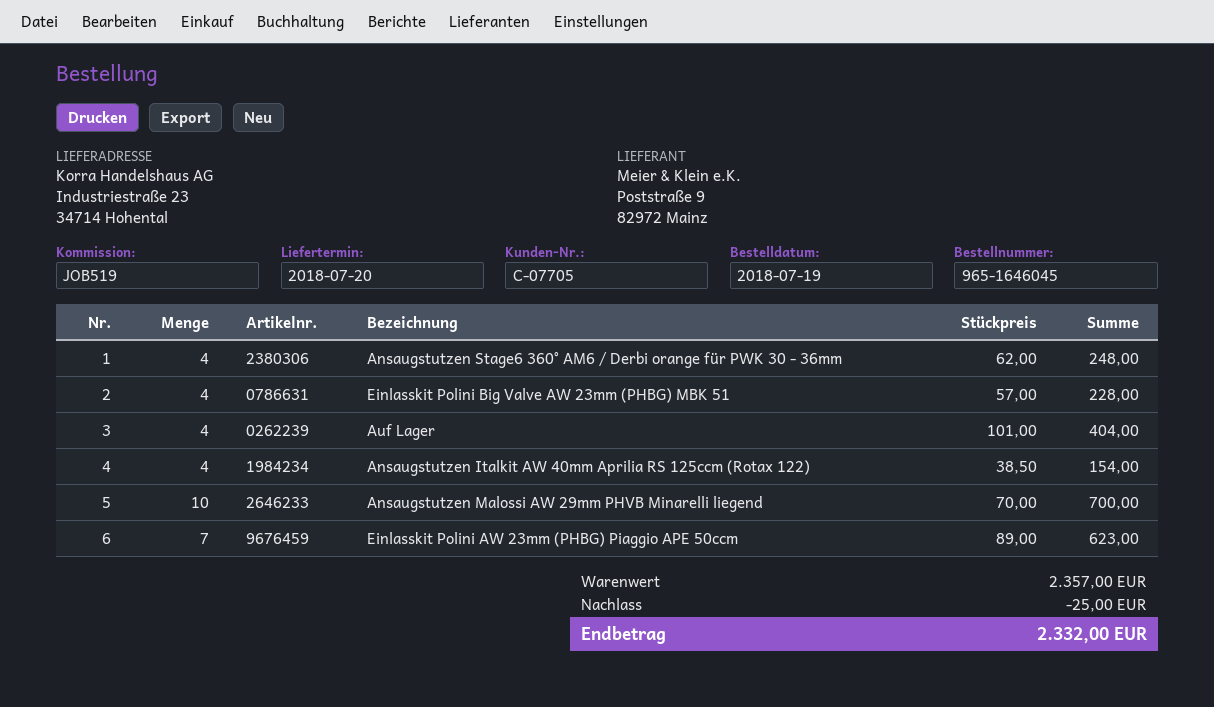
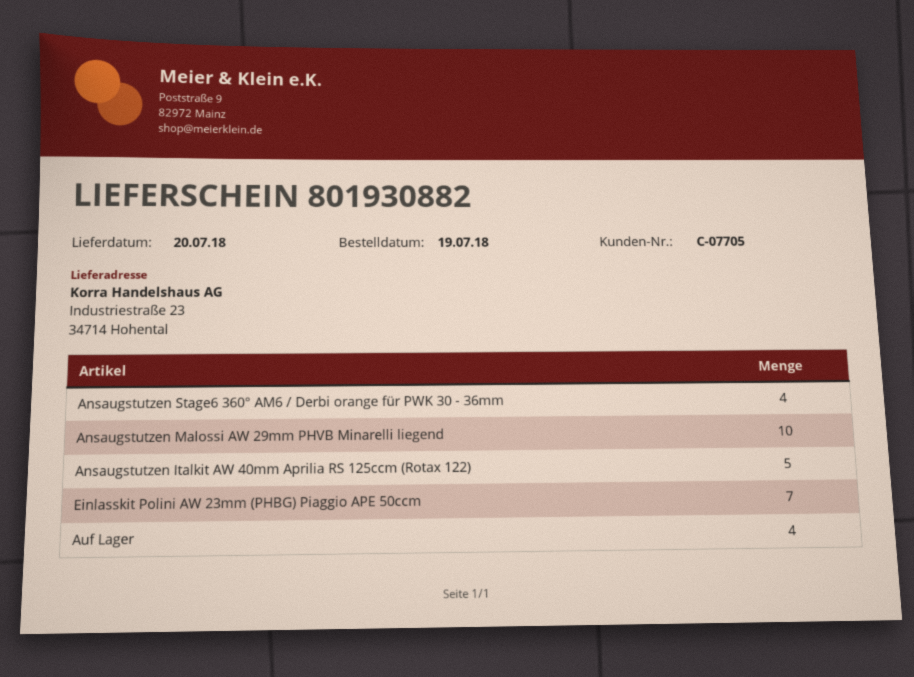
Einlasskit Polini Big Valve AW 23mm (PHBG) MBK 51: 4 -> none
Ansaugstutzen Italkit AW 40mm Aprilia RS 125ccm (Rotax 122): 4 -> 5

